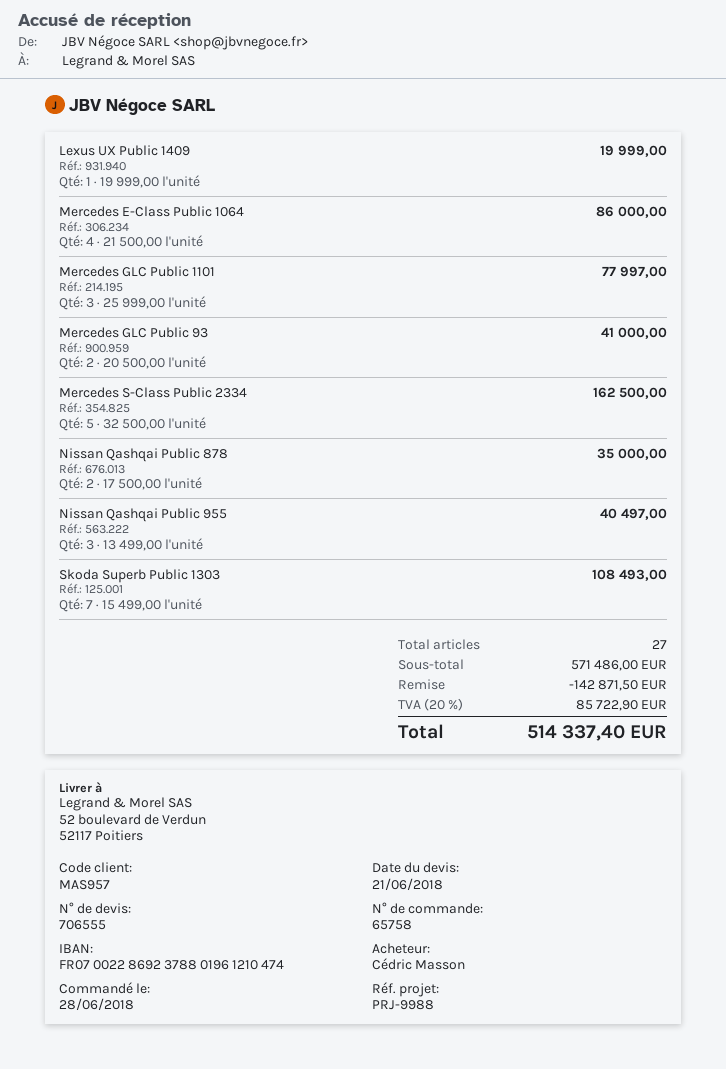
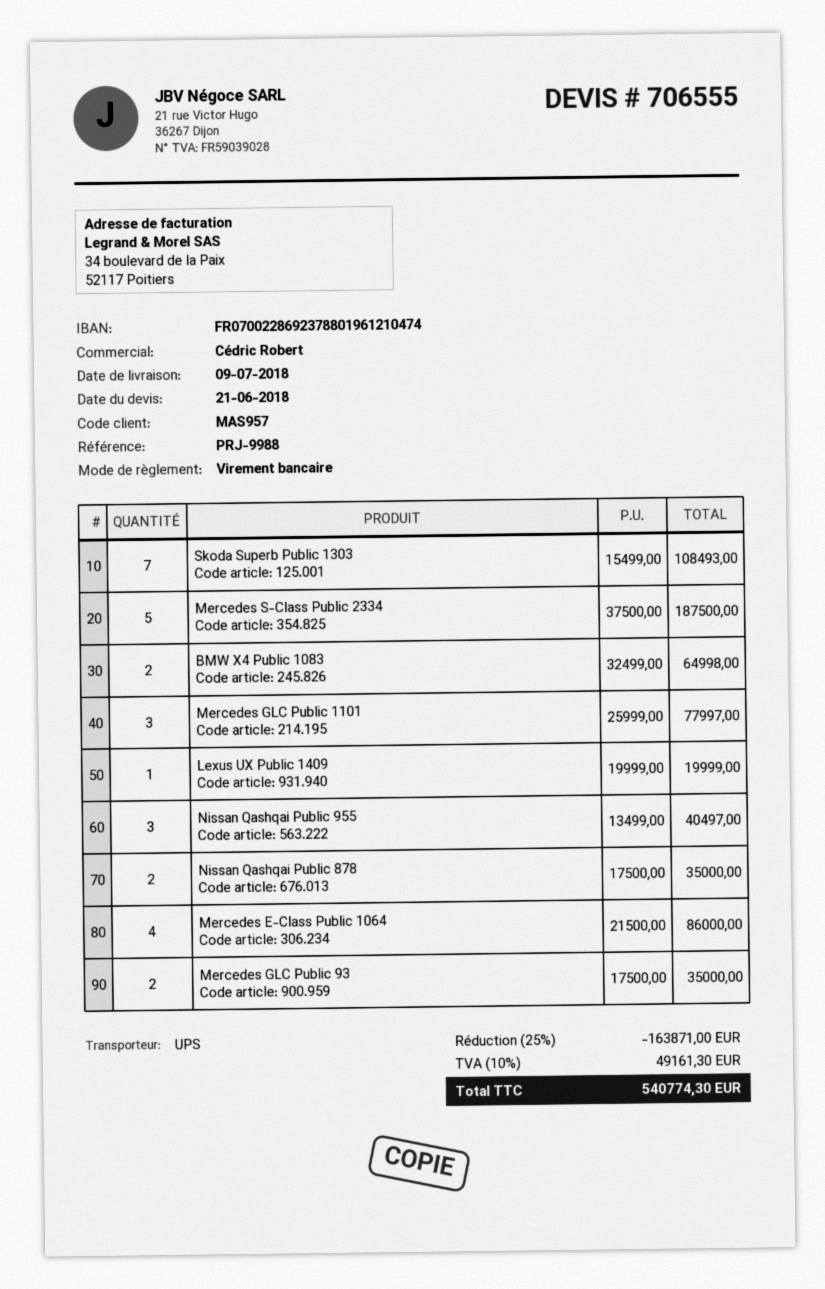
Mercedes GLC Public 93: 2 x 20500.00 = 41000.00 -> 2 x 17500.00 = 35000.00
Mercedes S-Class Public 2334: 5 x 32500.00 = 162500.00 -> 5 x 37500.00 = 187500.00
BMW X4 Public 1083: none -> 2 x 32499.00 = 64998.00
discount: 142871.50 -> 163871.00
tax: 20% = 85722.90 -> 10% = 49161.30
total: 514337.40 -> 540774.30

